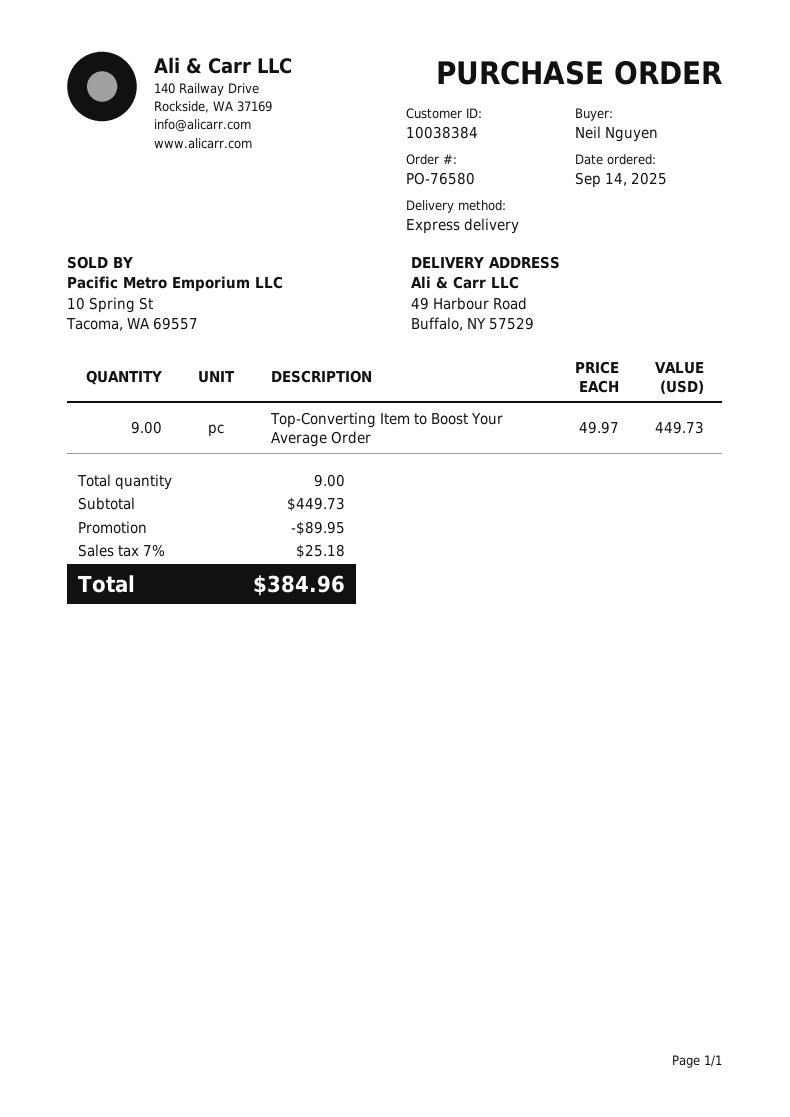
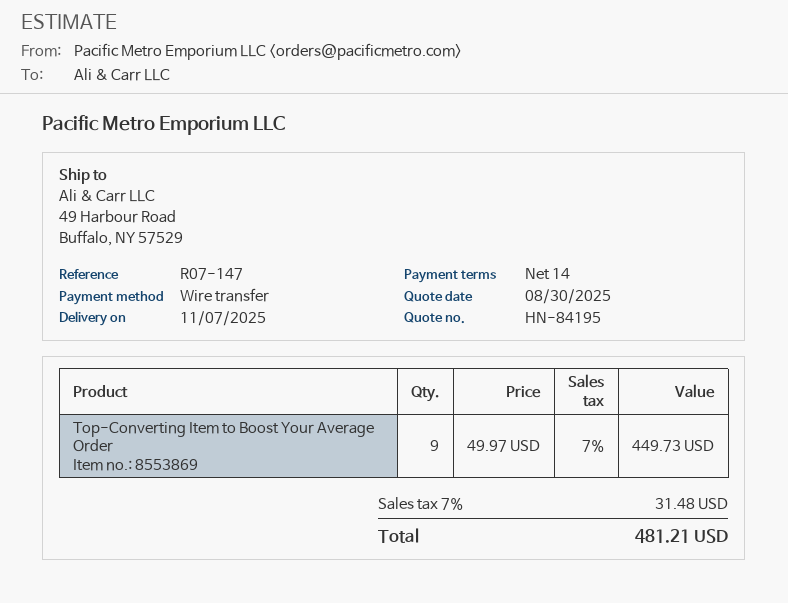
discount: 89.95 -> none
tax: 7% = 25.18 -> 7% = 31.48
total: 384.96 -> 481.21

